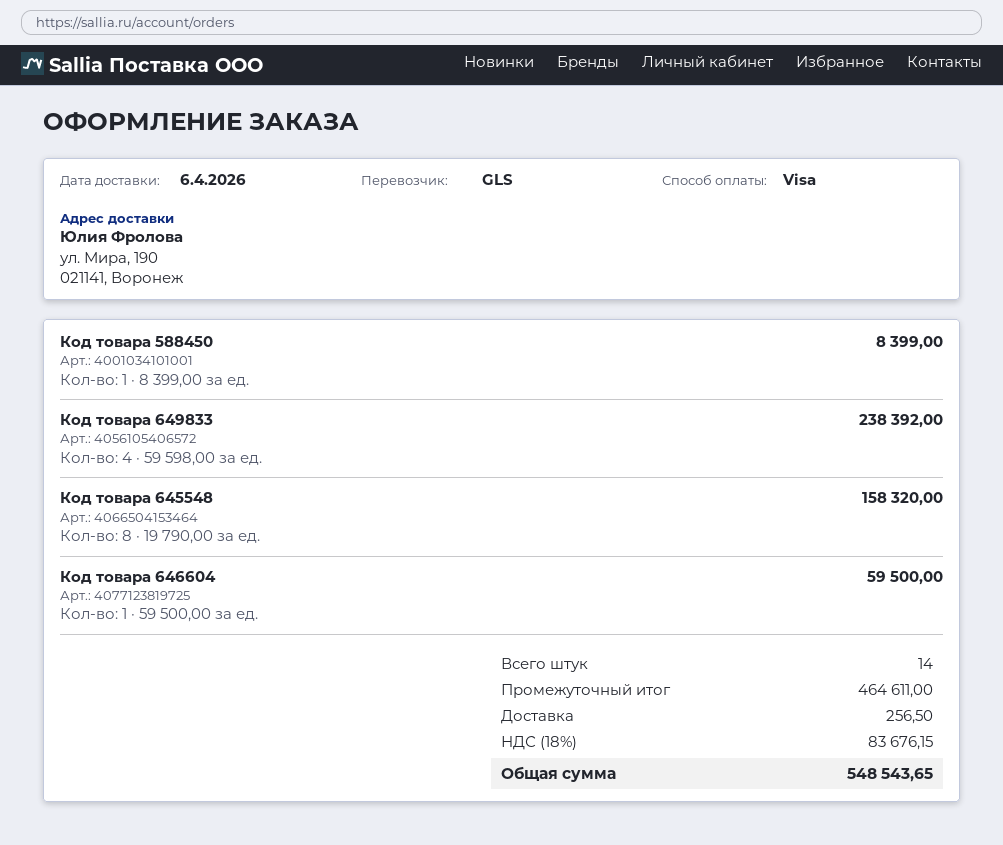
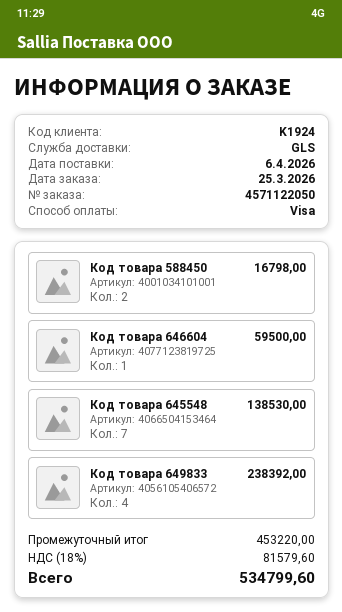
Код товара 588450: 1 for 8399.00 -> 2 for 16798.00
Код товара 645548: 8 for 158320.00 -> 7 for 138530.00
subtotal: 464611.00 -> 453220.00
shipping: 256.50 -> none
tax: 18% = 83676.15 -> 18% = 81579.60
total: 548543.65 -> 534799.60

